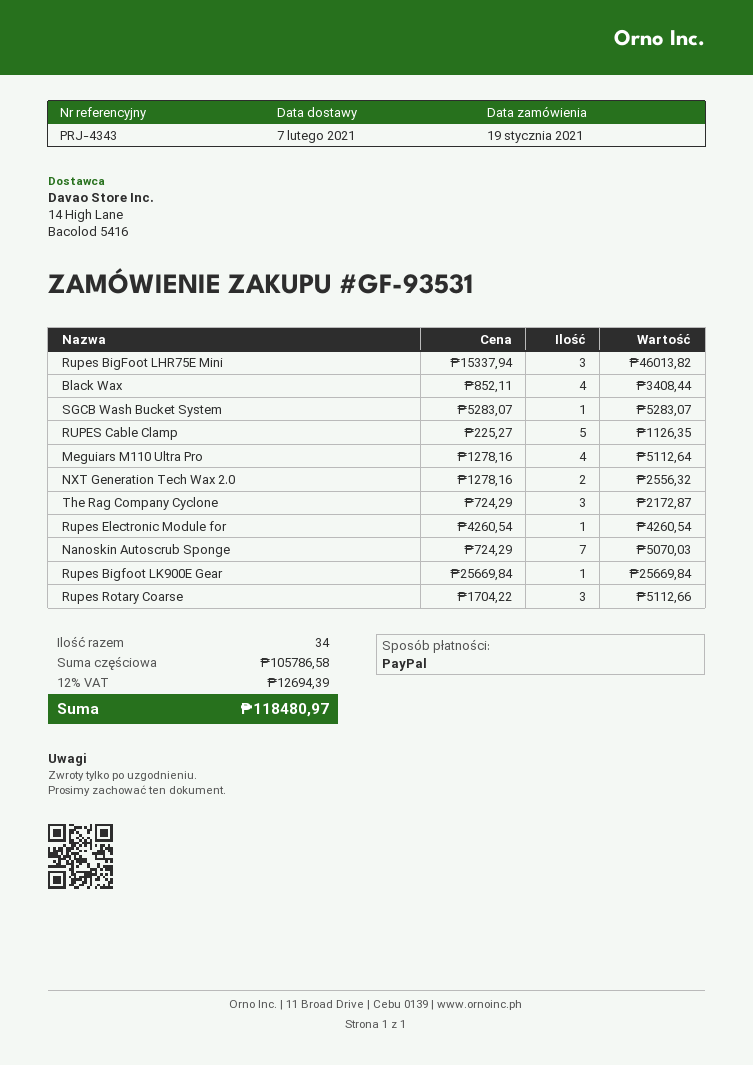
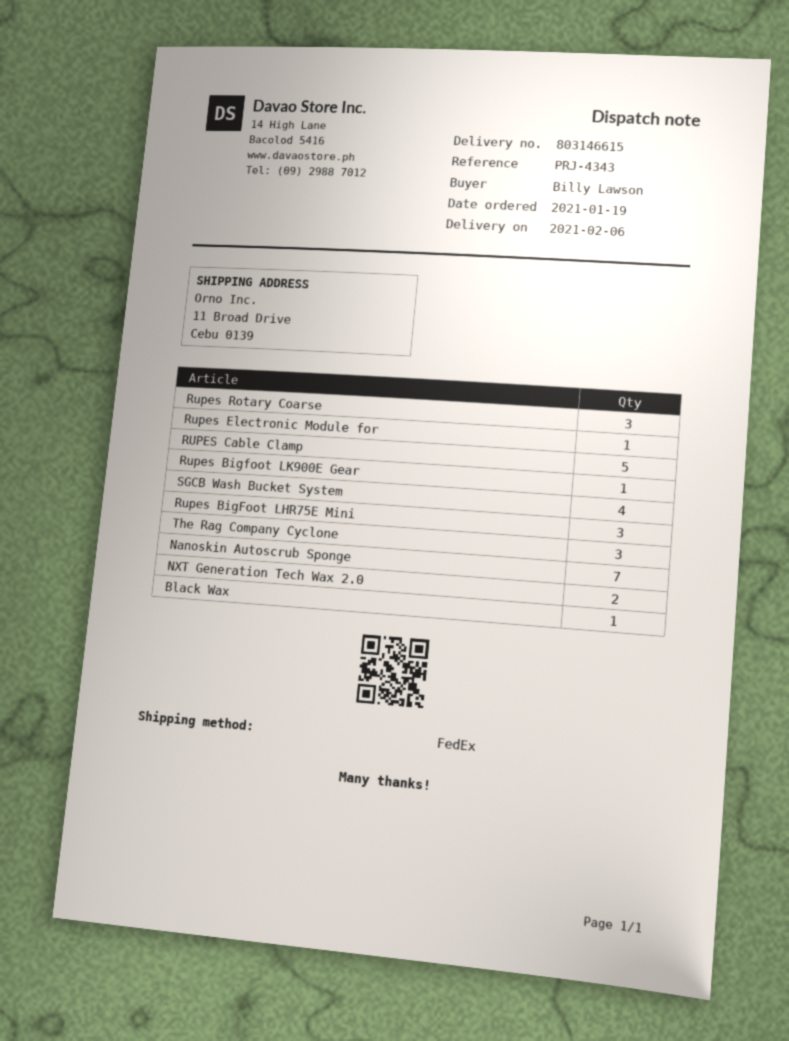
delivery date: 2021-02-07 -> 2021-02-06
Black Wax: 4 -> 1
SGCB Wash Bucket System: 1 -> 4
Meguiars M110 Ultra Pro: 4 -> none

